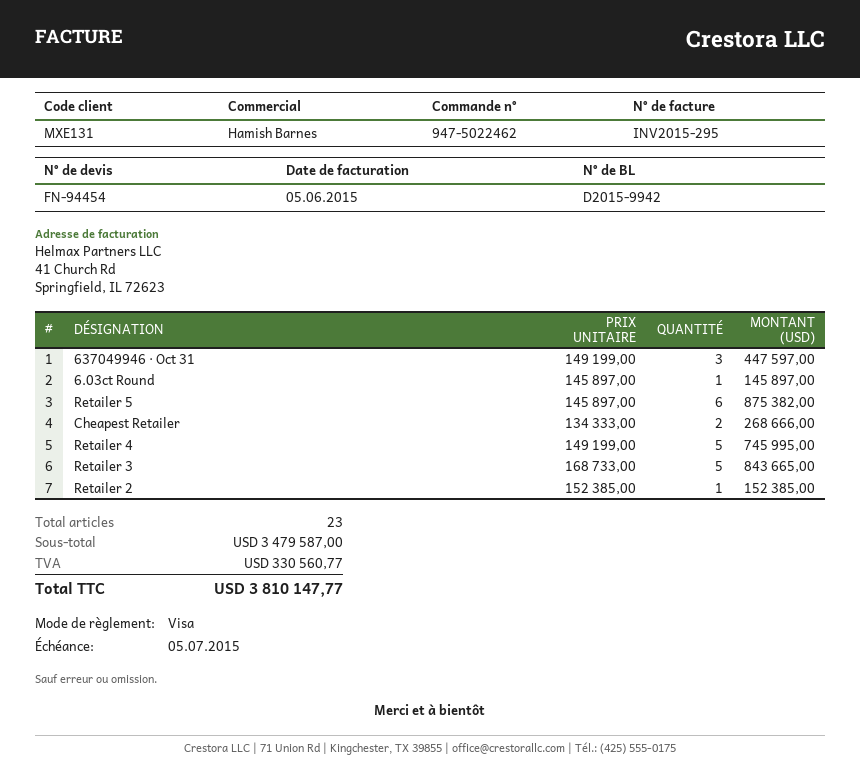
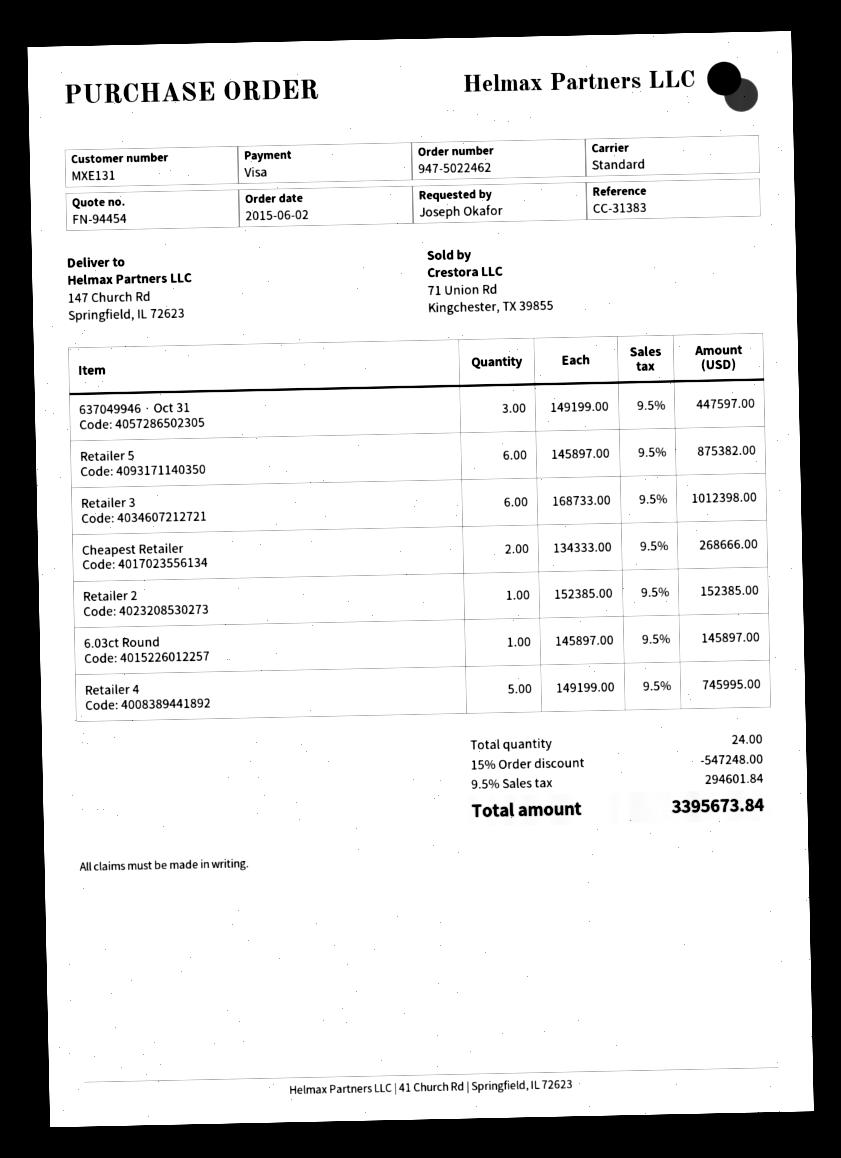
Retailer 3: 5 x 168733.00 = 843665.00 -> 6 x 168733.00 = 1012398.00
total quantity: 23 -> 24
discount: none -> 15% = 547248.00
tax: 330560.77 -> 294601.84
total: 3810147.77 -> 3395673.84

